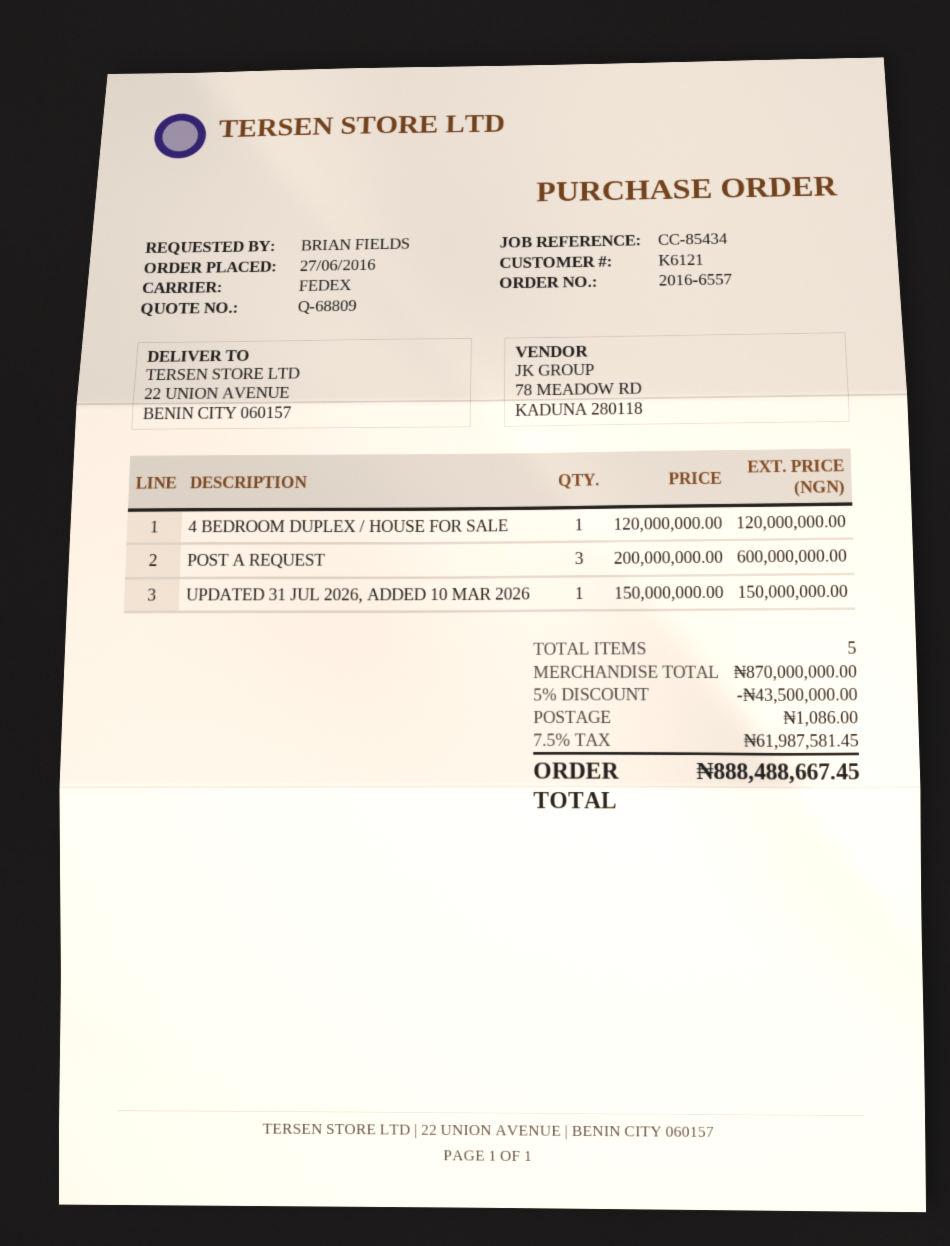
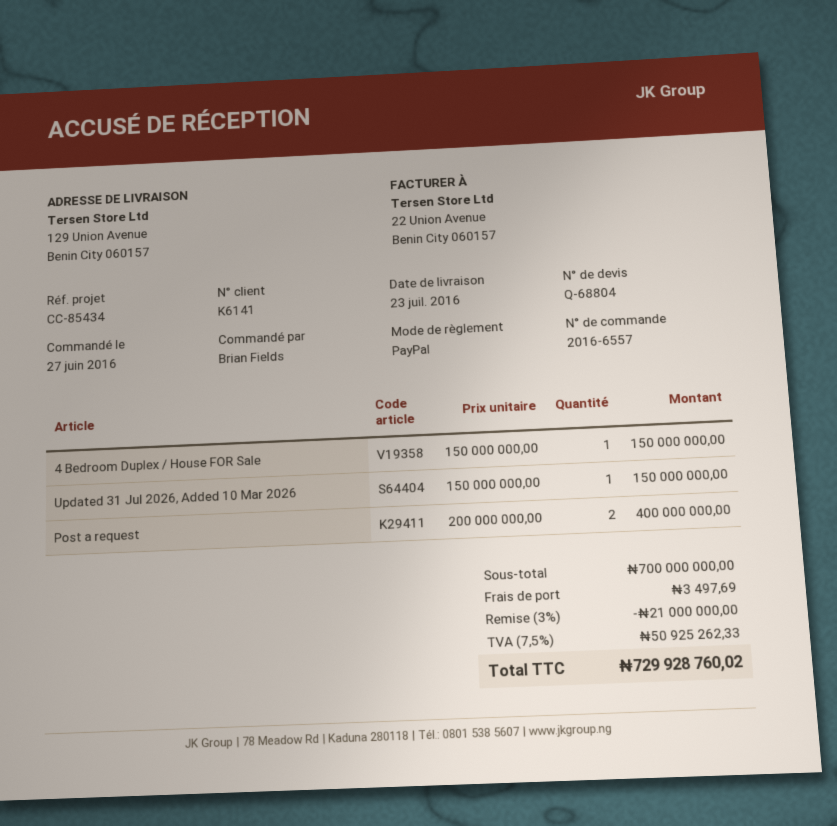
quote number: Q-68809 -> Q-68804
customer number: K6121 -> K6141
ship to: 22 UNION AVENUE, BENIN CITY 060157 -> 129 Union Avenue, Benin City 060157
4 BEDROOM DUPLEX / HOUSE FOR SALE: 1 x 120000000.00 = 120000000.00 -> 1 x 150000000.00 = 150000000.00
POST A REQUEST: 3 x 200000000.00 = 600000000.00 -> 2 x 200000000.00 = 400000000.00
subtotal: 870000000.00 -> 700000000.00
discount: 5% = 43500000.00 -> 3% = 21000000.00
shipping: 1086.00 -> 3497.69
tax: 7.5% = 61987581.45 -> 7.5% = 50925262.33
total: 888488667.45 -> 729928760.02

